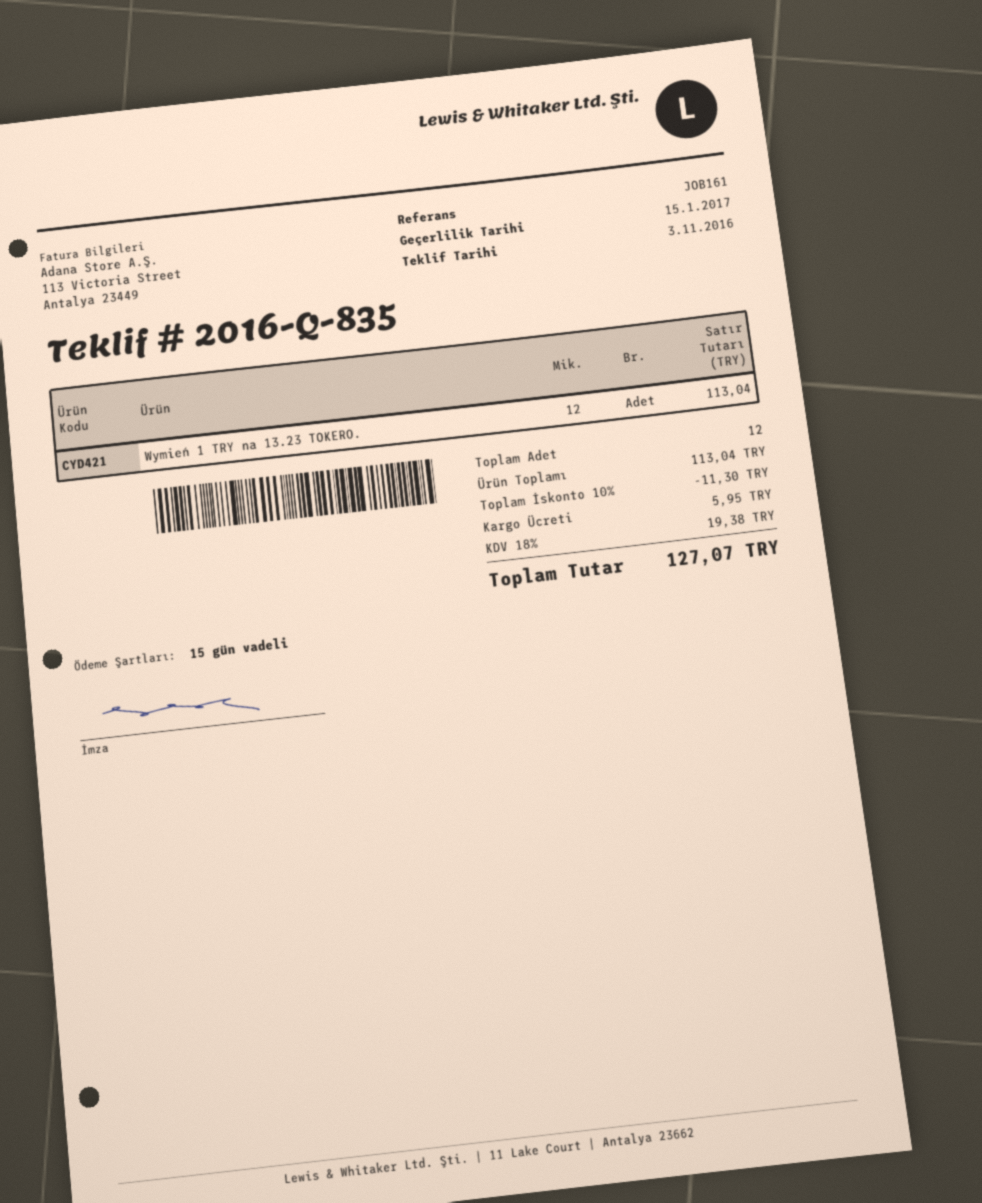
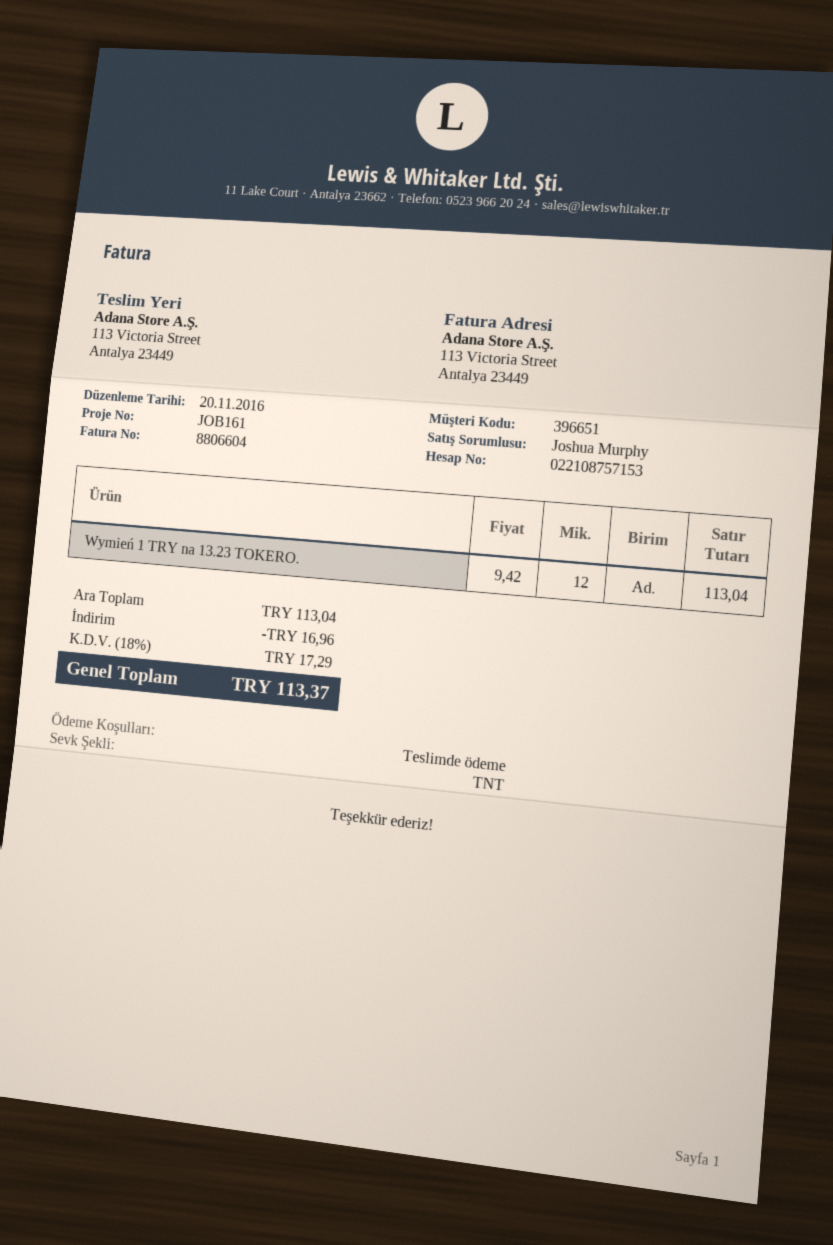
payment terms: 15 days -> on receipt
discount: 11.30 -> 16.96
shipping: 5.95 -> none
tax: 18% = 19.38 -> 18% = 17.29
total: 127.07 -> 113.37

